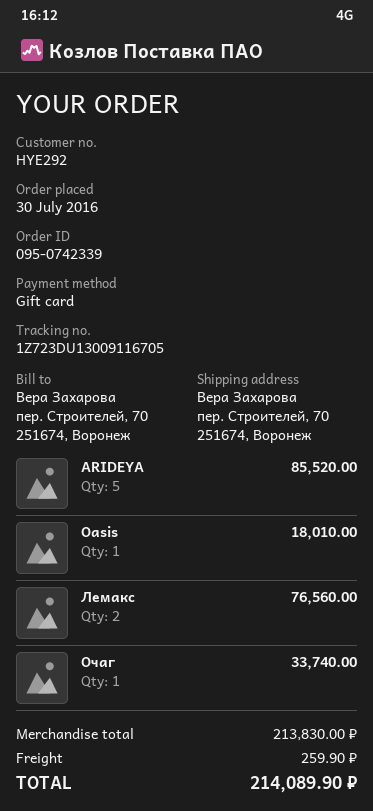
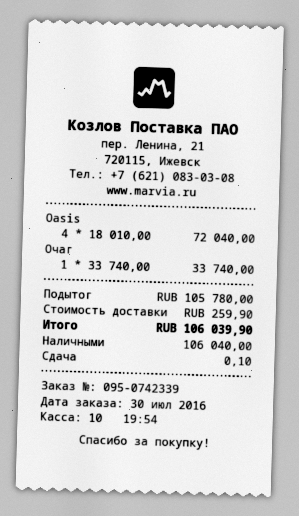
payment method: gift card -> cash
ARIDEYA: 5 for 85520.00 -> none
Oasis: 1 for 18010.00 -> 4 for 72040.00
Лемакс: 2 for 76560.00 -> none
subtotal: 213830.00 -> 105780.00
total: 214089.90 -> 106039.90

